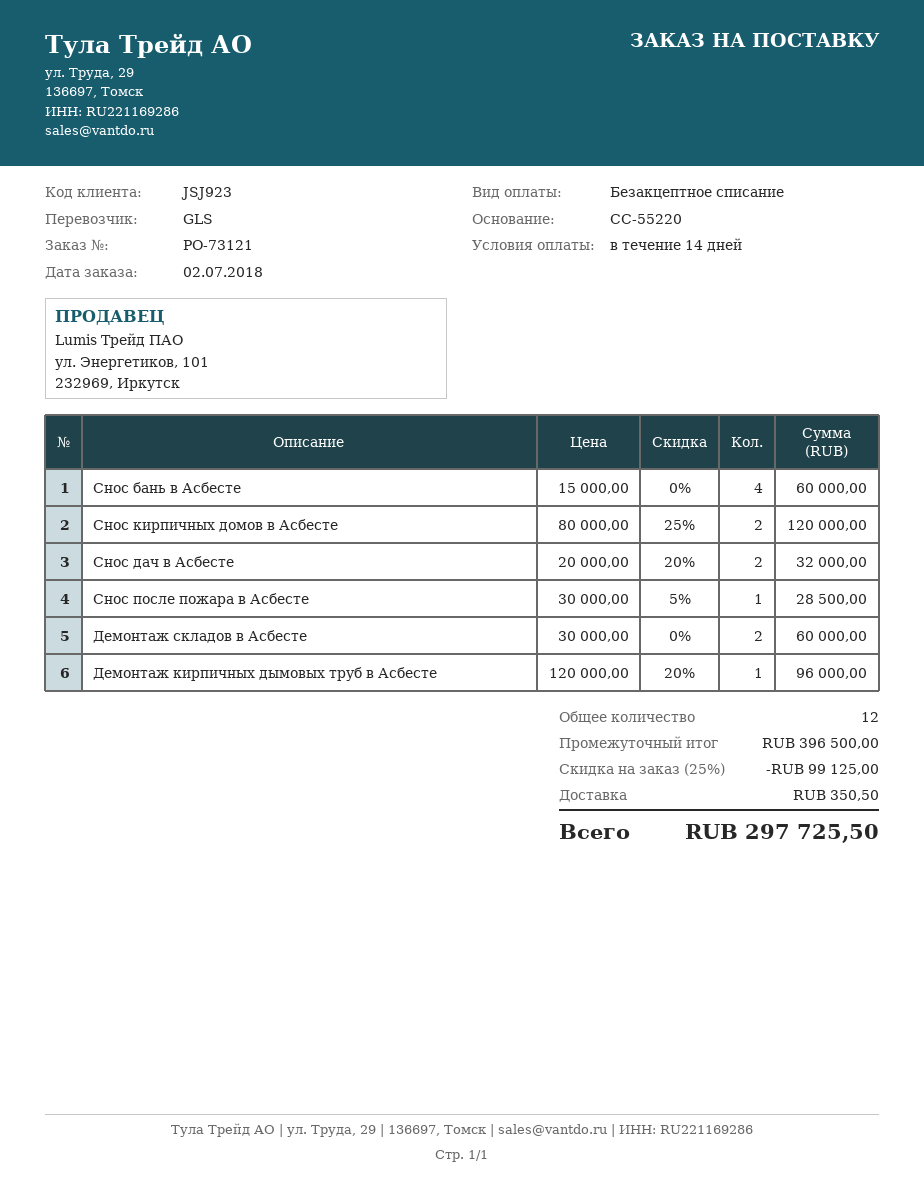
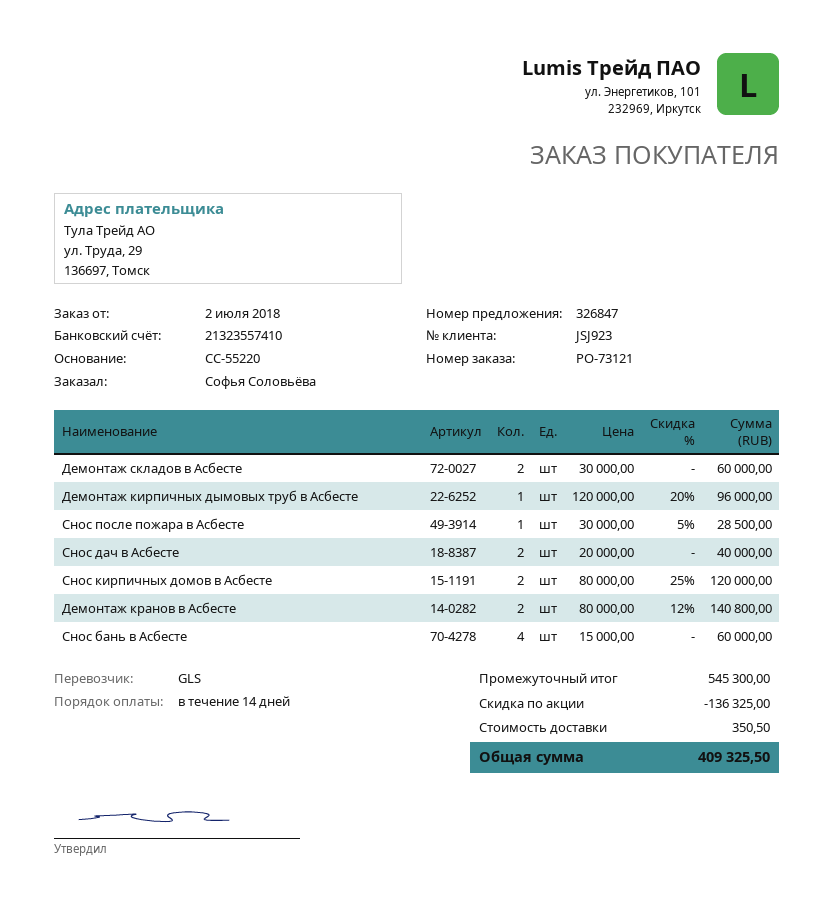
Снос дач в Асбесте: 2 x 20000.00 - 20% = 32000.00 -> 2 x 20000.00 = 40000.00
Демонтаж кранов в Асбесте: none -> 2 x 80000.00 - 12% = 140800.00
subtotal: 396500.00 -> 545300.00
discount: 99125.00 -> 136325.00
total: 297725.50 -> 409325.50

